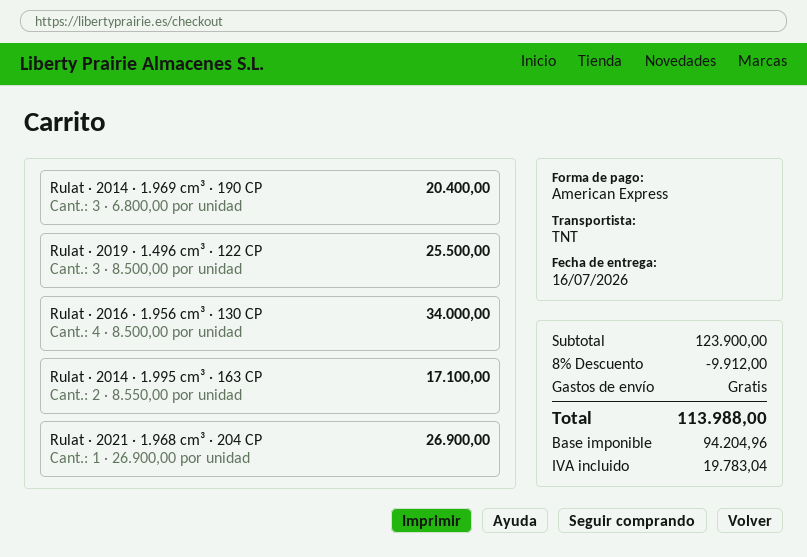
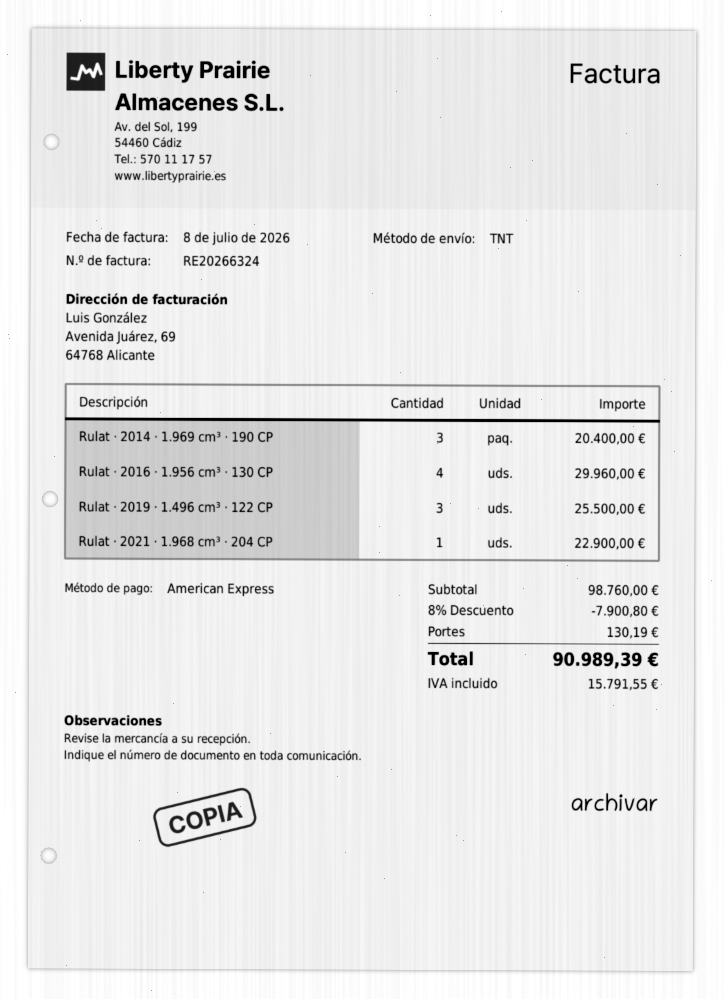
Rulat · 2016 · 1.956 cm³ · 130 CP: 4 for 34000.00 -> 4 for 29960.00
Rulat · 2014 · 1.995 cm³ · 163 CP: 2 for 17100.00 -> none
Rulat · 2021 · 1.968 cm³ · 204 CP: 1 for 26900.00 -> 1 for 22900.00
subtotal: 123900.00 -> 98760.00
discount: 8% = 9912.00 -> 8% = 7900.80
shipping: 0.00 -> 130.19
tax: 19783.04 -> 15791.55
total: 113988.00 -> 90989.39

